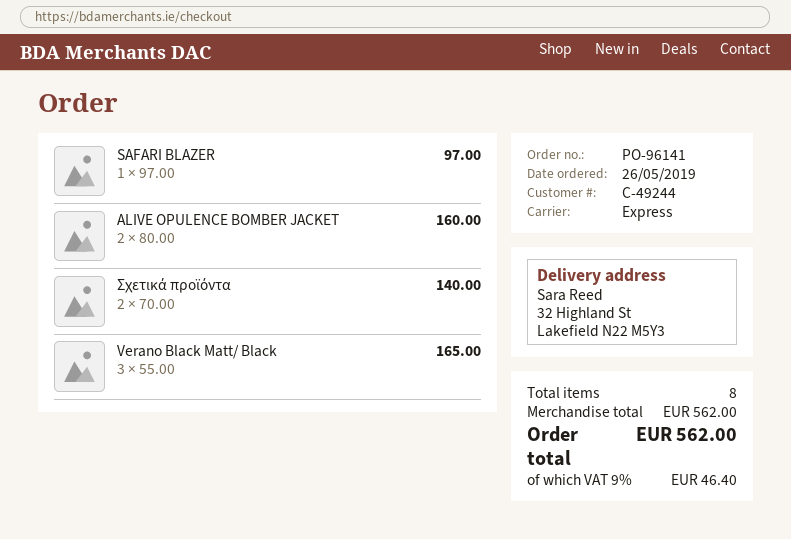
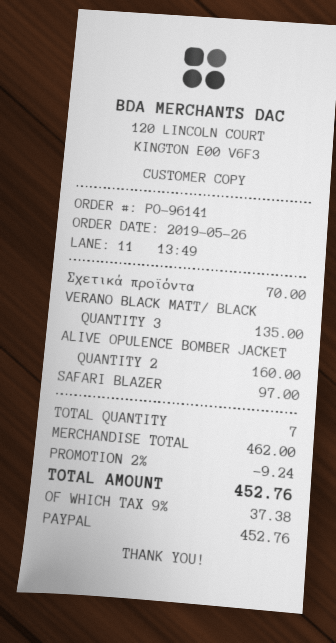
Σχετικά προϊόντα: 2 for 140.00 -> 1 for 70.00
Verano Black Matt/ Black: 3 for 165.00 -> 3 for 135.00
total quantity: 8 -> 7
subtotal: 562.00 -> 462.00
discount: none -> 2% = 9.24
tax: 9% = 46.40 -> 9% = 37.38
total: 562.00 -> 452.76

